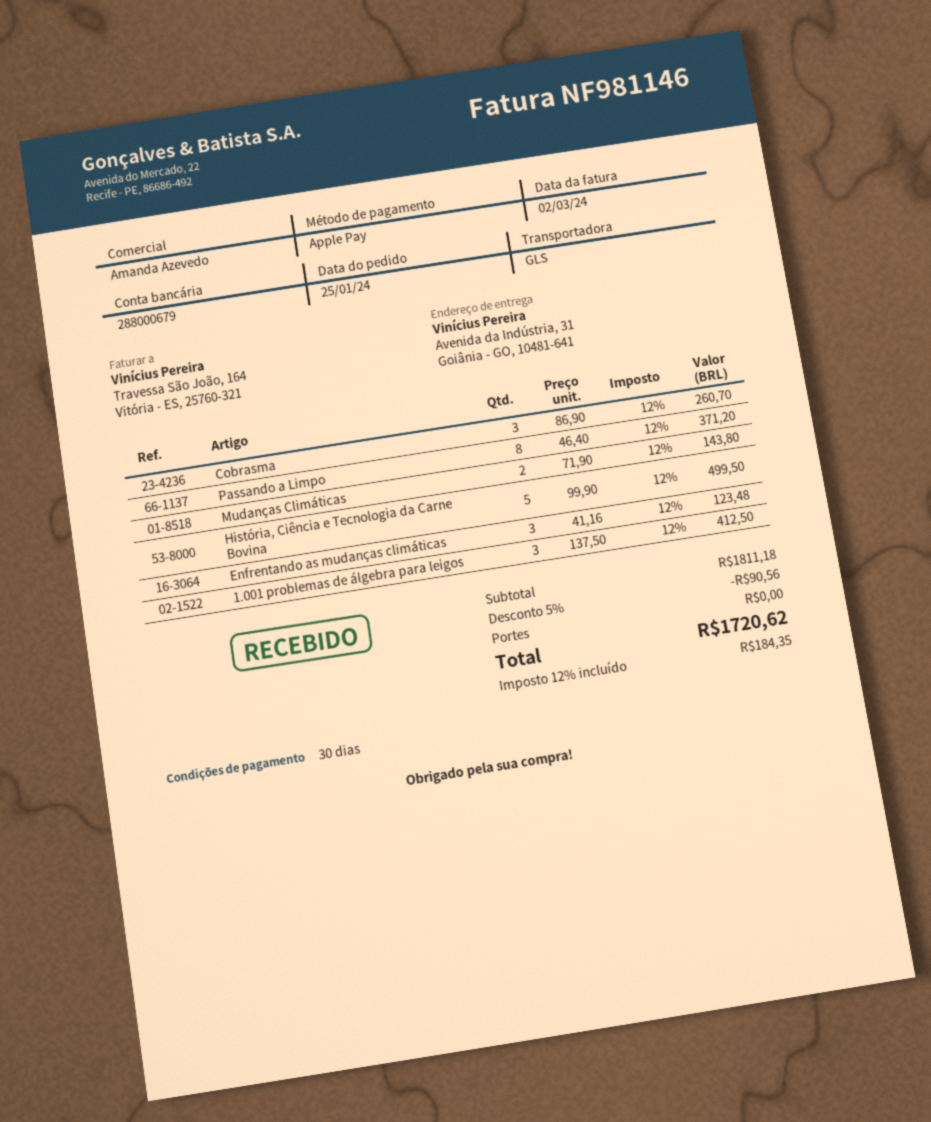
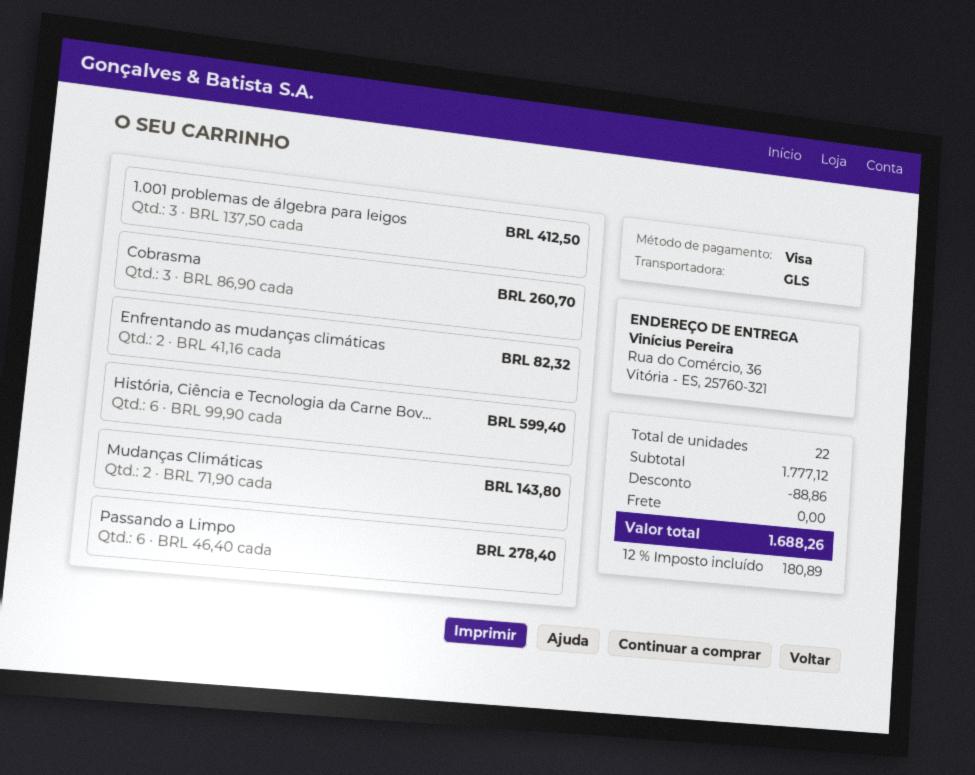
payment method: Apple Pay -> Visa
ship to: Avenida da Indústria, 31, Goiânia - GO, 10481-641 -> Rua do Comércio, 36, Vitória - ES, 25760-321
Passando a Limpo: 8 x 46.40 = 371.20 -> 6 x 46.40 = 278.40
História, Ciência e Tecnologia da Carne Bovina: 5 x 99.90 = 499.50 -> 6 x 99.90 = 599.40
Enfrentando as mudanças climáticas: 3 x 41.16 = 123.48 -> 2 x 41.16 = 82.32
subtotal: 1811.18 -> 1777.12
discount: 90.56 -> 88.86
tax: 12% = 184.35 -> 12% = 180.89
total: 1720.62 -> 1688.26

